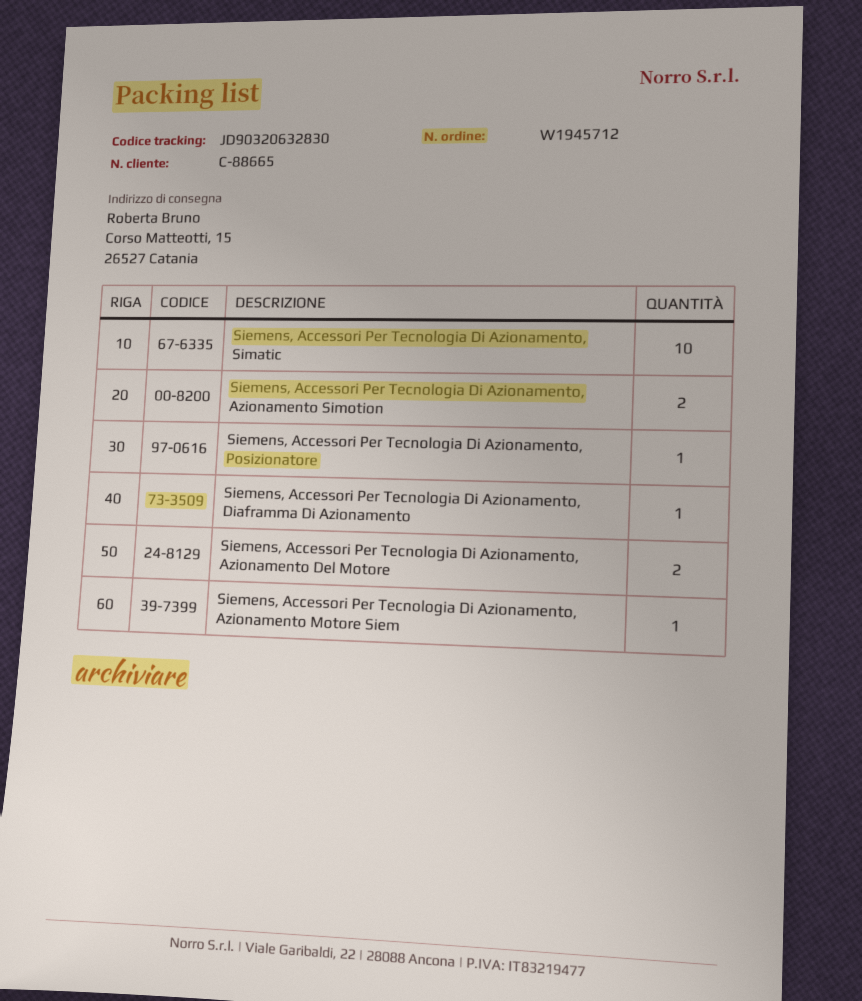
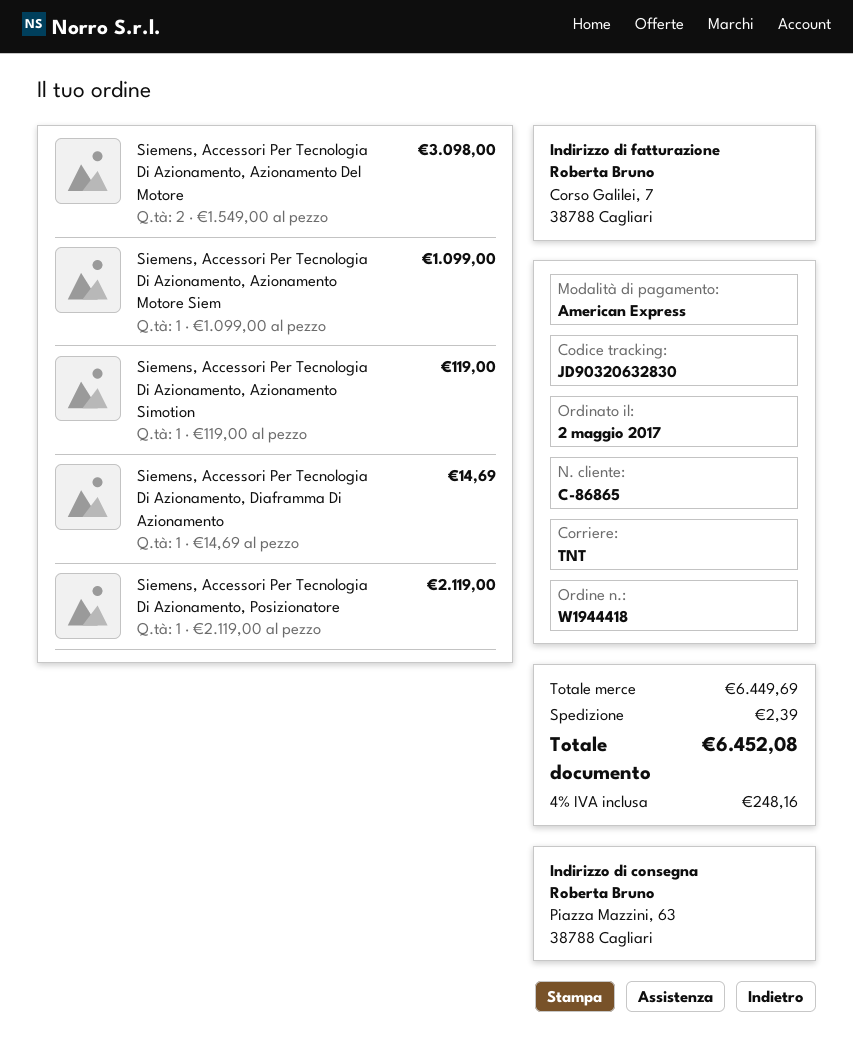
order number: W1945712 -> W1944418
customer number: C-88665 -> C-86865
ship to: Corso Matteotti, 15, 26527 Catania -> Piazza Mazzini, 63, 38788 Cagliari
Siemens, Accessori Per Tecnologia Di Azionamento, Simatic: 10 -> none
Siemens, Accessori Per Tecnologia Di Azionamento, Azionamento Simotion: 2 -> 1

